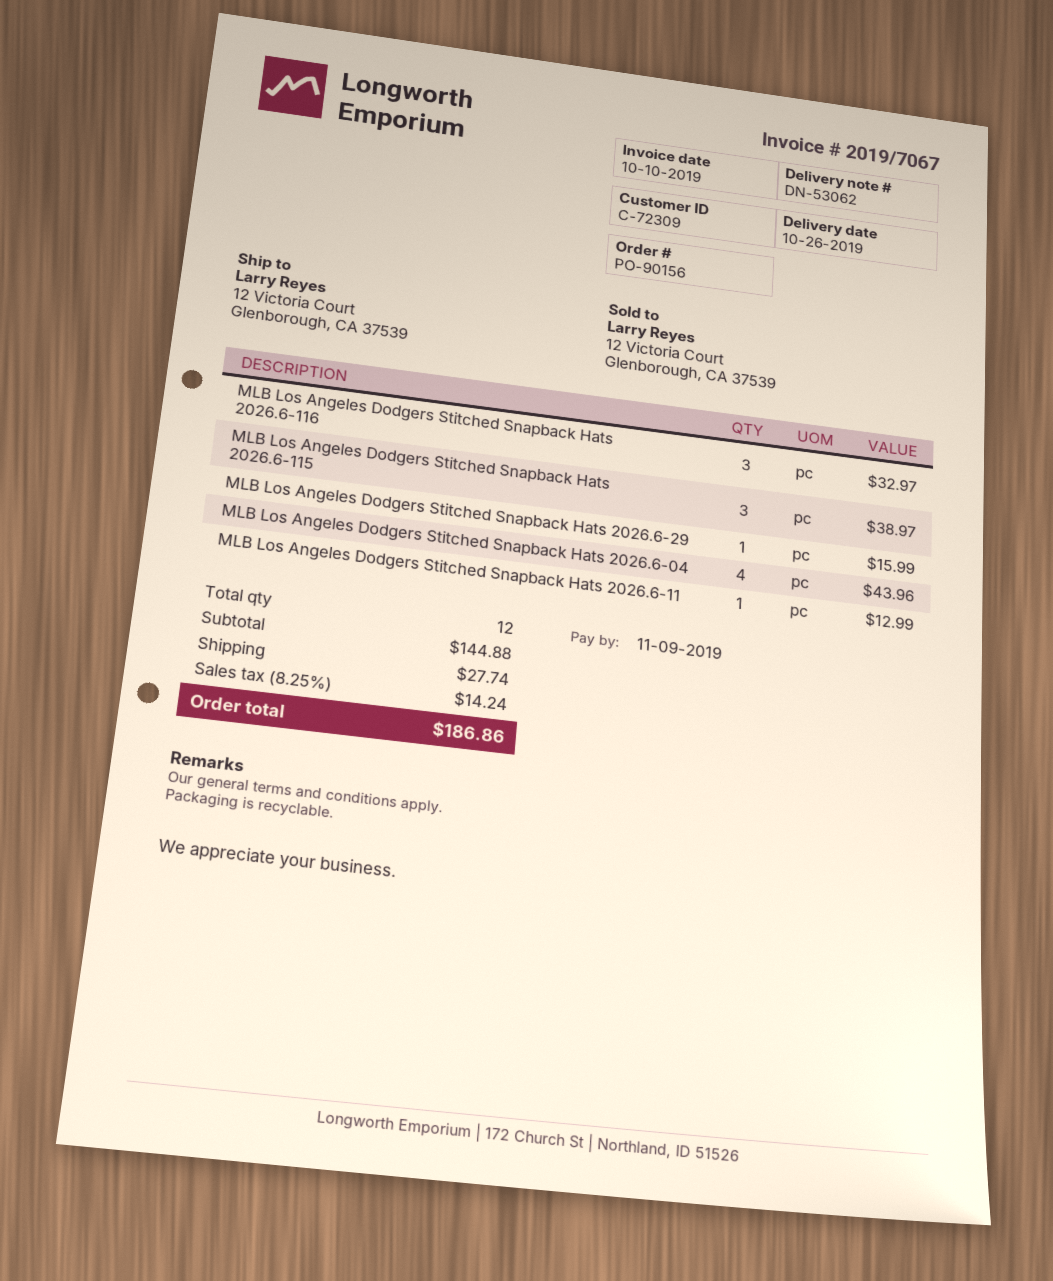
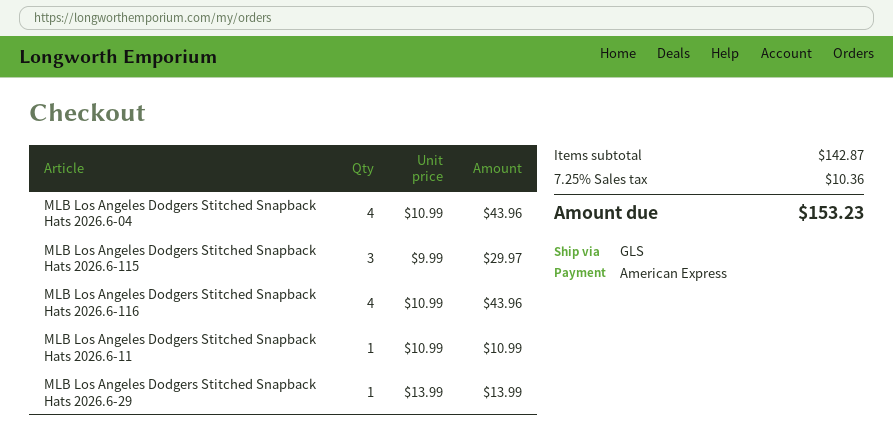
MLB Los Angeles Dodgers Stitched Snapback Hats 2026.6-116: 3 for 32.97 -> 4 for 43.96
MLB Los Angeles Dodgers Stitched Snapback Hats 2026.6-115: 3 for 38.97 -> 3 for 29.97
MLB Los Angeles Dodgers Stitched Snapback Hats 2026.6-29: 1 for 15.99 -> 1 for 13.99
MLB Los Angeles Dodgers Stitched Snapback Hats 2026.6-11: 1 for 12.99 -> 1 for 10.99
subtotal: 144.88 -> 142.87
shipping: 27.74 -> none
tax: 8.25% = 14.24 -> 7.25% = 10.36
total: 186.86 -> 153.23

